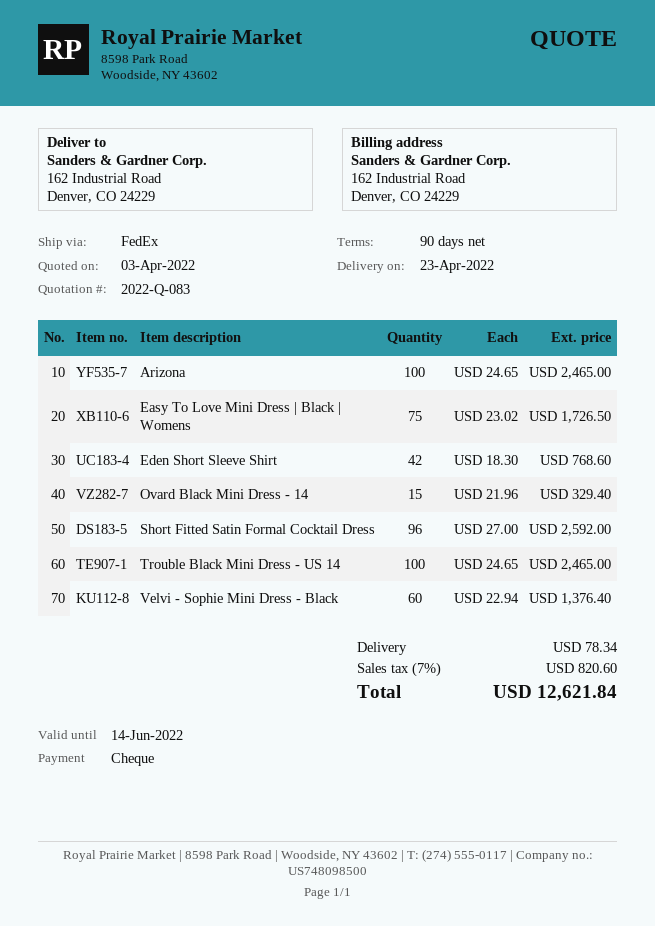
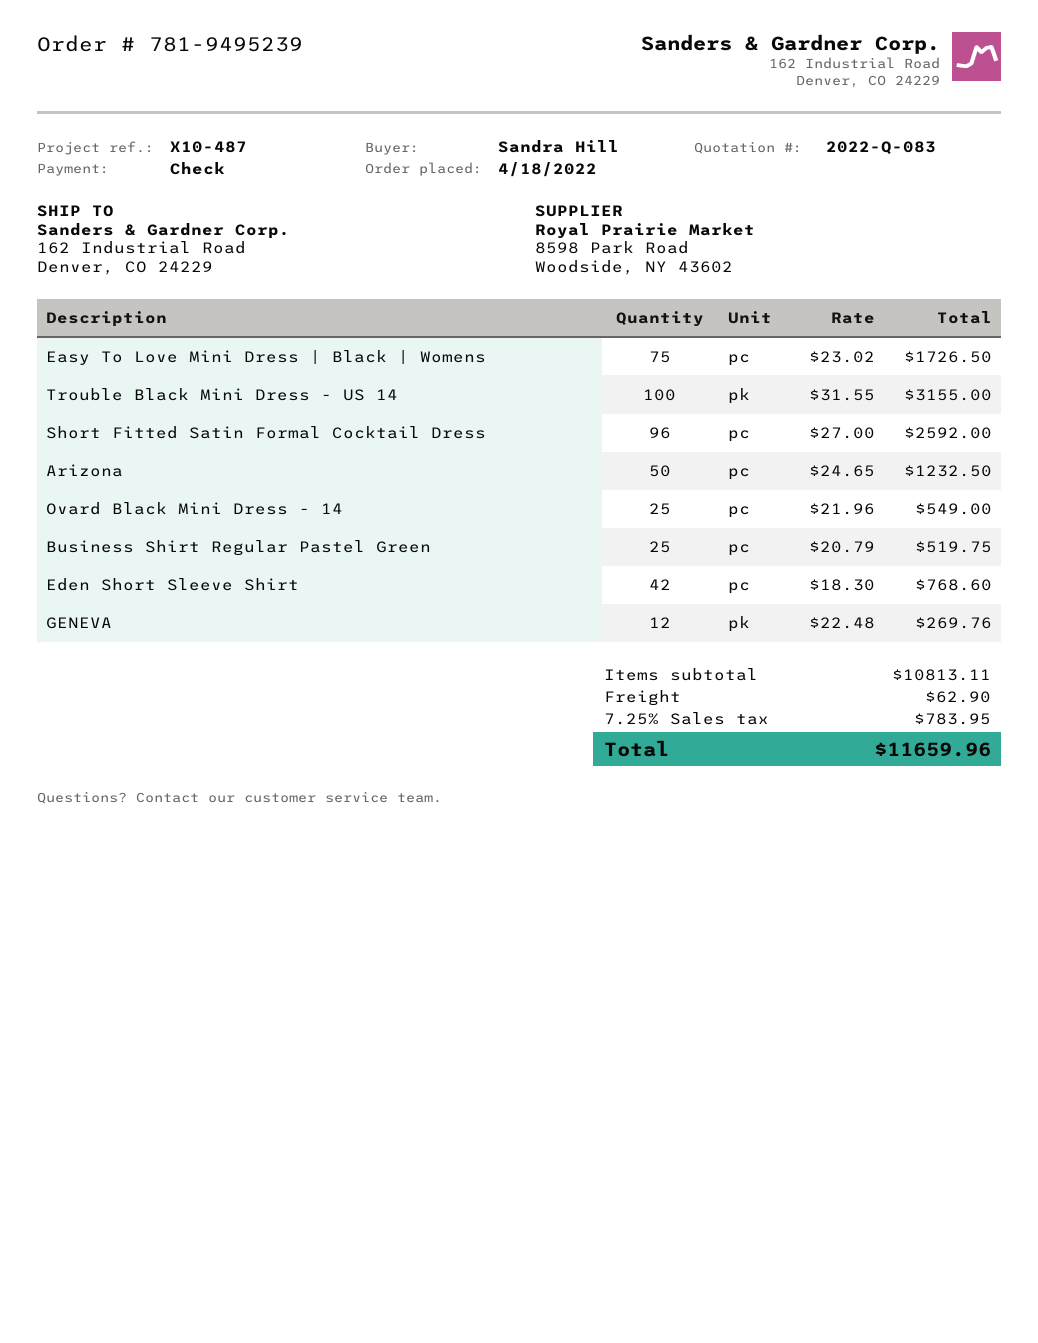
Arizona: 100 x 24.65 = 2465.00 -> 50 x 24.65 = 1232.50
Ovard Black Mini Dress - 14: 15 x 21.96 = 329.40 -> 25 x 21.96 = 549.00
Trouble Black Mini Dress - US 14: 100 x 24.65 = 2465.00 -> 100 x 31.55 = 3155.00
Velvi - Sophie Mini Dress - Black: 60 x 22.94 = 1376.40 -> none
Business Shirt Regular Pastel Green: none -> 25 x 20.79 = 519.75
GENEVA: none -> 12 x 22.48 = 269.76
shipping: 78.34 -> 62.90
tax: 7% = 820.60 -> 7.25% = 783.95
total: 12621.84 -> 11659.96

